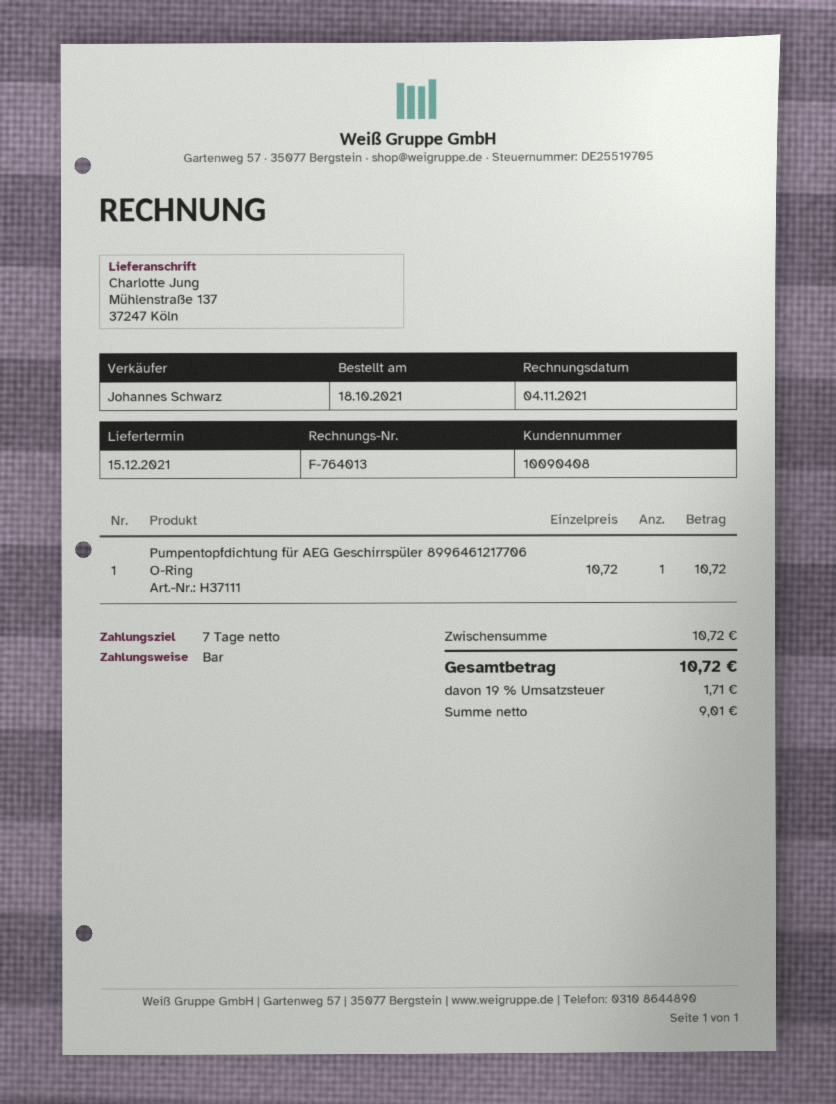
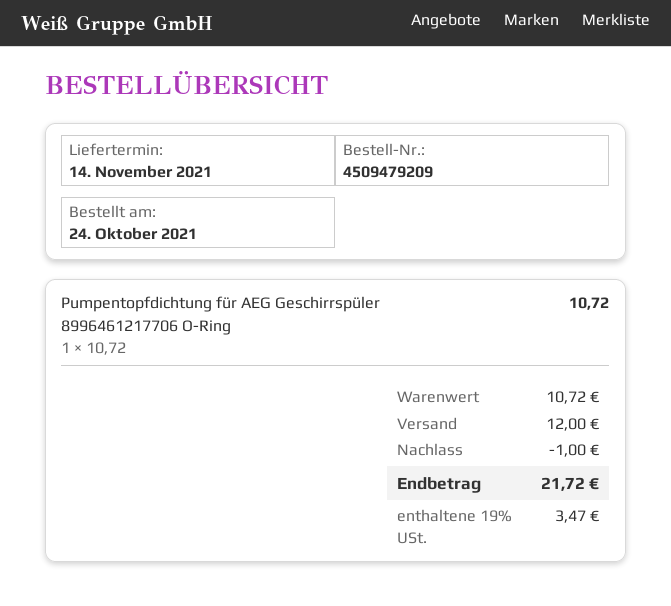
order date: 2021-10-18 -> 2021-10-24
delivery date: 2021-12-15 -> 2021-11-14
discount: none -> 1.00
shipping: none -> 12.00
tax: 19% = 1.71 -> 19% = 3.47
total: 10.72 -> 21.72

